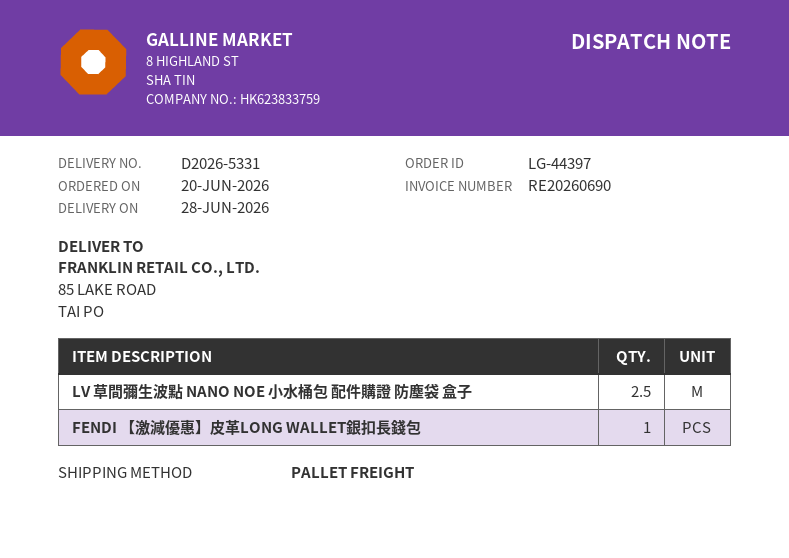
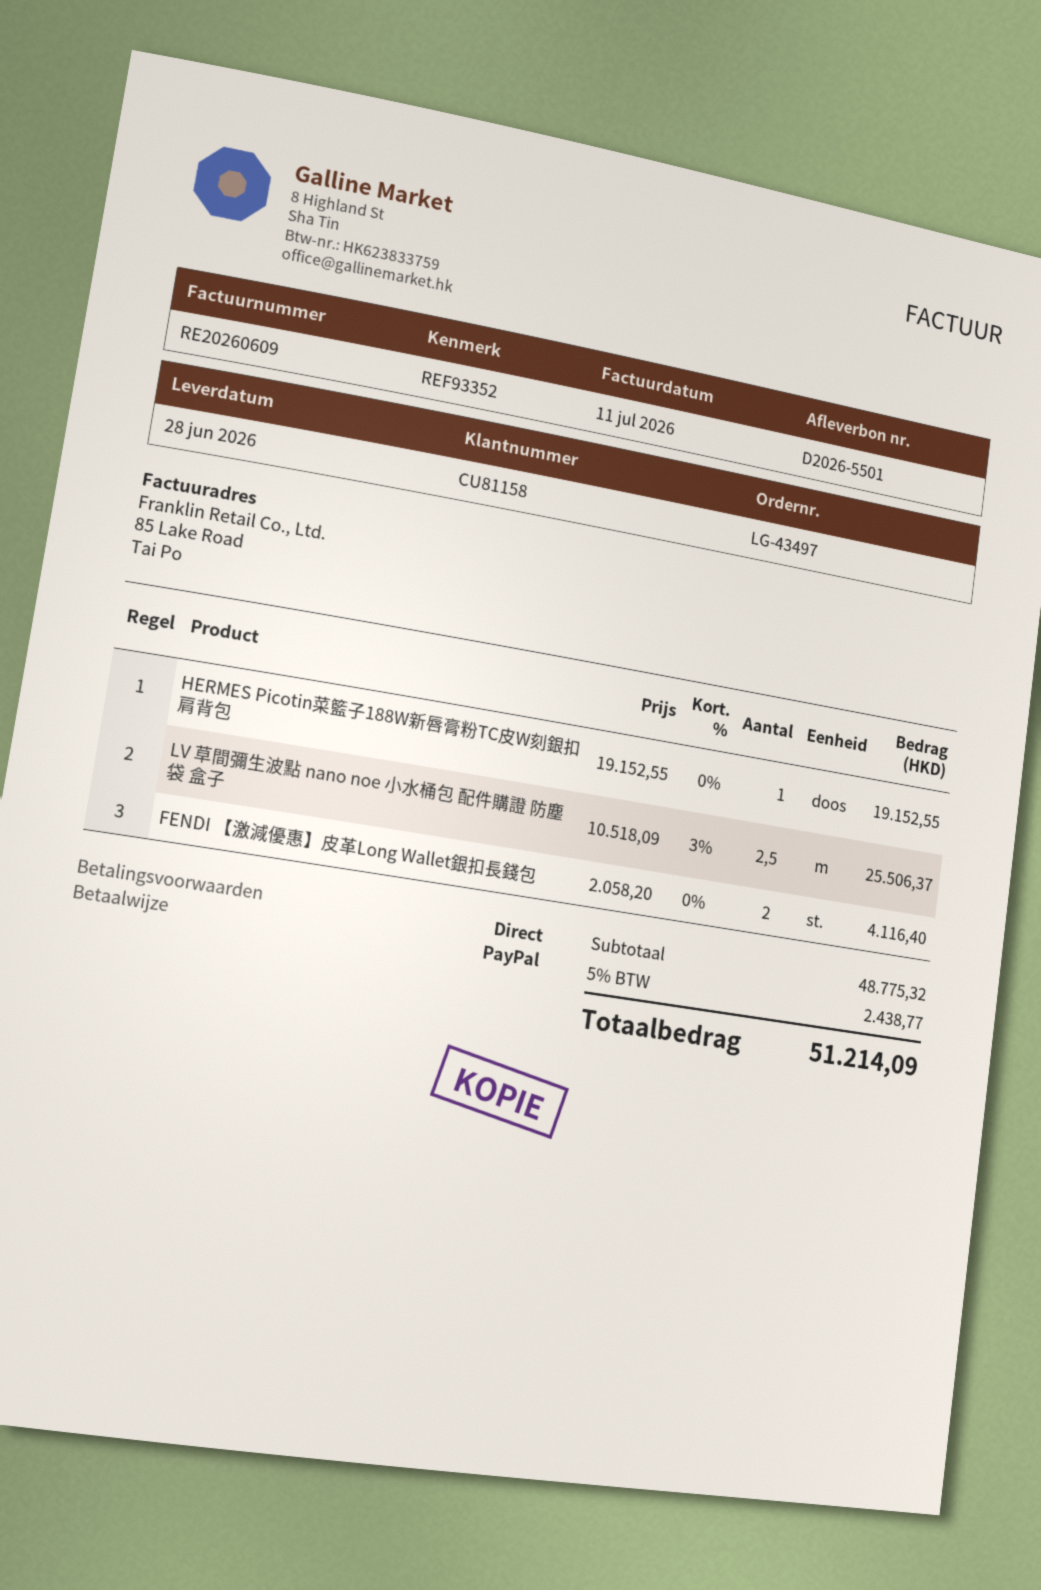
order number: LG-44397 -> LG-43497
delivery note number: D2026-5331 -> D2026-5501
invoice number: RE20260690 -> RE20260609
FENDI 【激減優惠】皮革LONG WALLET銀扣長錢包: 1 -> 2
HERMES Picotin菜籃子188W新唇膏粉TC皮W刻銀扣肩背包: none -> 1

